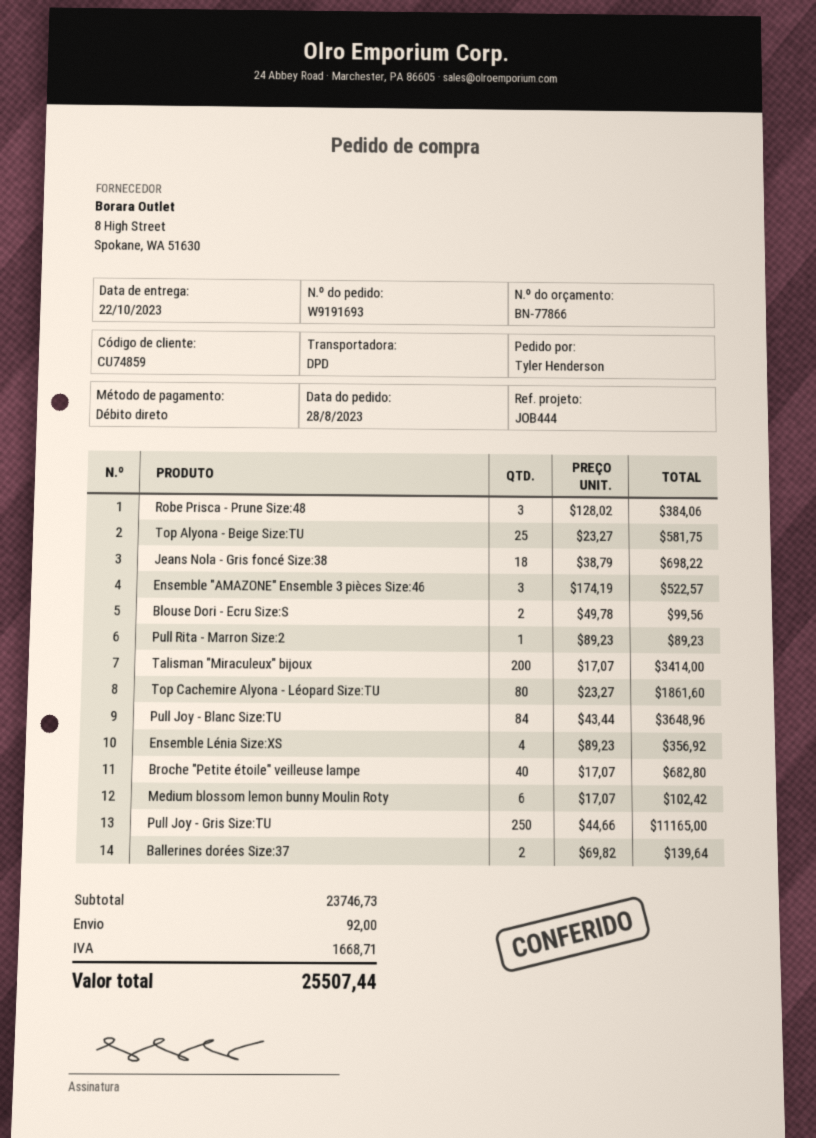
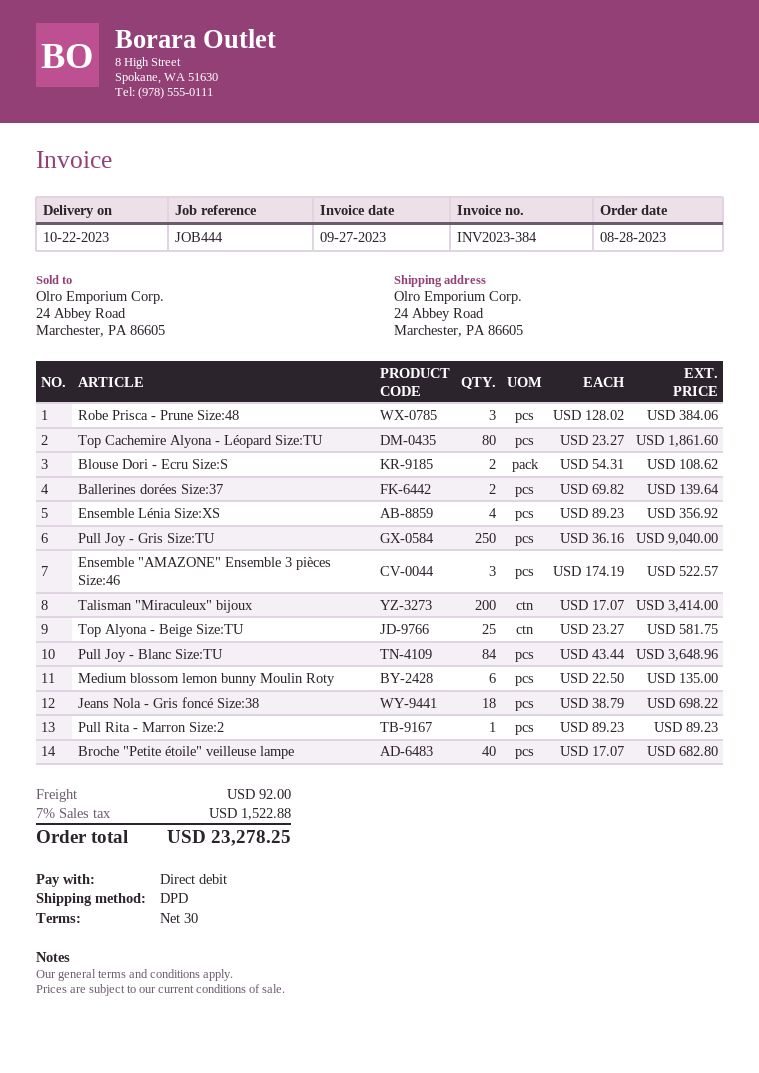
Blouse Dori - Ecru Size:S: 2 x 49.78 = 99.56 -> 2 x 54.31 = 108.62
Medium blossom lemon bunny Moulin Roty: 6 x 17.07 = 102.42 -> 6 x 22.50 = 135.00
Pull Joy - Gris Size:TU: 250 x 44.66 = 11165.00 -> 250 x 36.16 = 9040.00
tax: 1668.71 -> 1522.88
total: 25507.44 -> 23278.25

